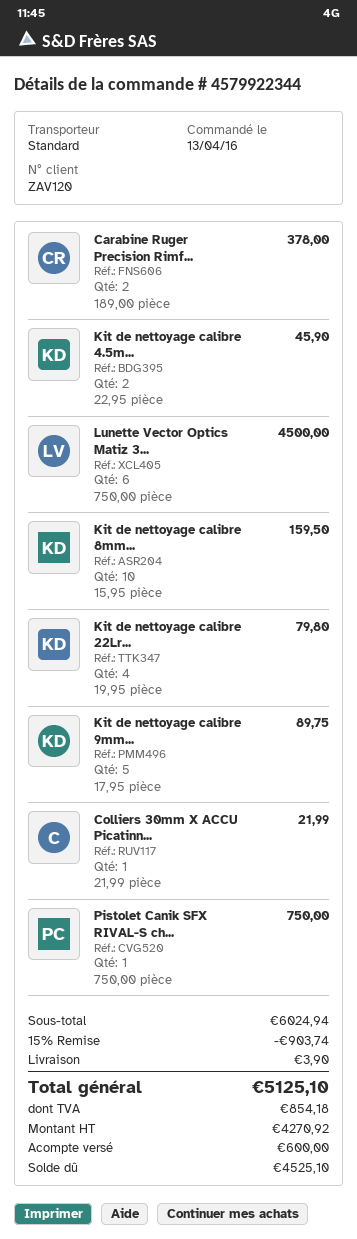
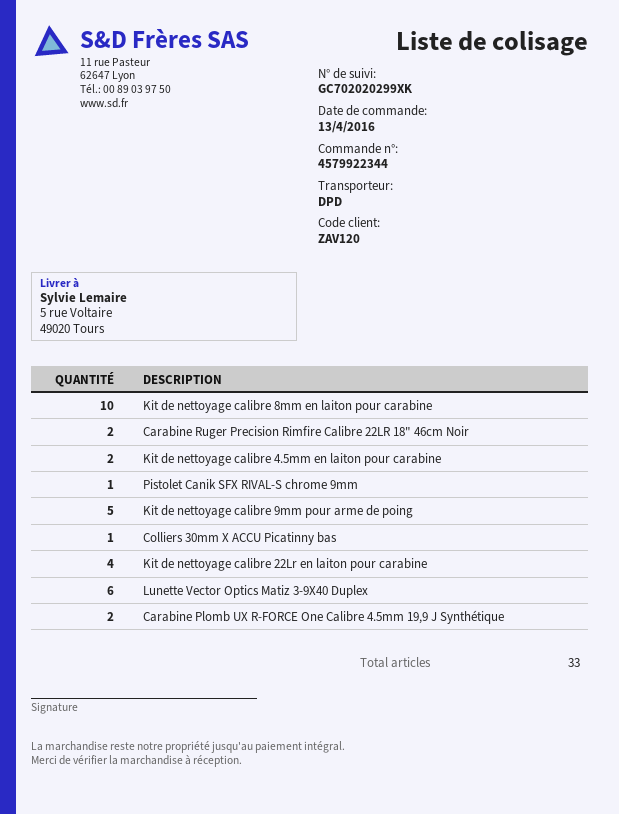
shipping method: standard -> DPD
Carabine Plomb UX R-FORCE One Calibre 4.5mm 19,9 J Synthétique: none -> 2

